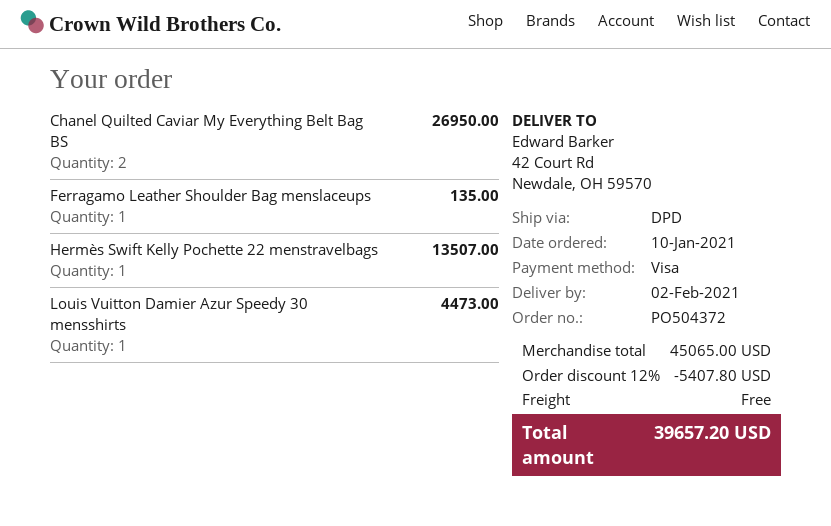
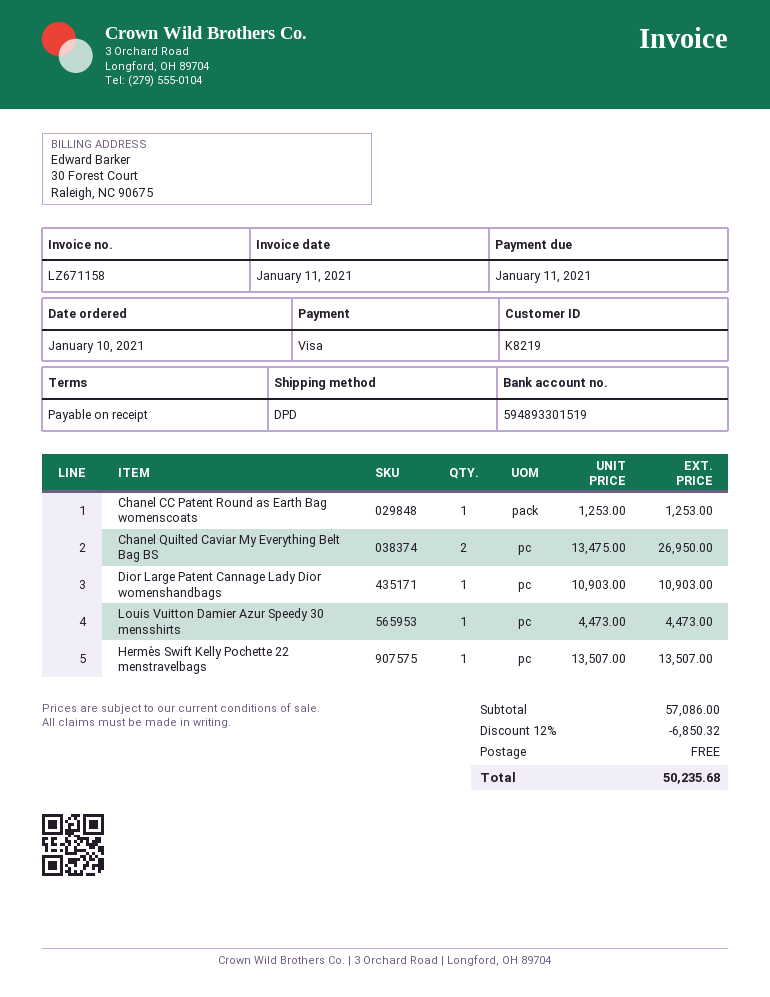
Ferragamo Leather Shoulder Bag menslaceups: 1 for 135.00 -> none
Chanel CC Patent Round as Earth Bag womenscoats: none -> 1 for 1253.00
Dior Large Patent Cannage Lady Dior womenshandbags: none -> 1 for 10903.00
subtotal: 45065.00 -> 57086.00
discount: 12% = 5407.80 -> 12% = 6850.32
total: 39657.20 -> 50235.68

